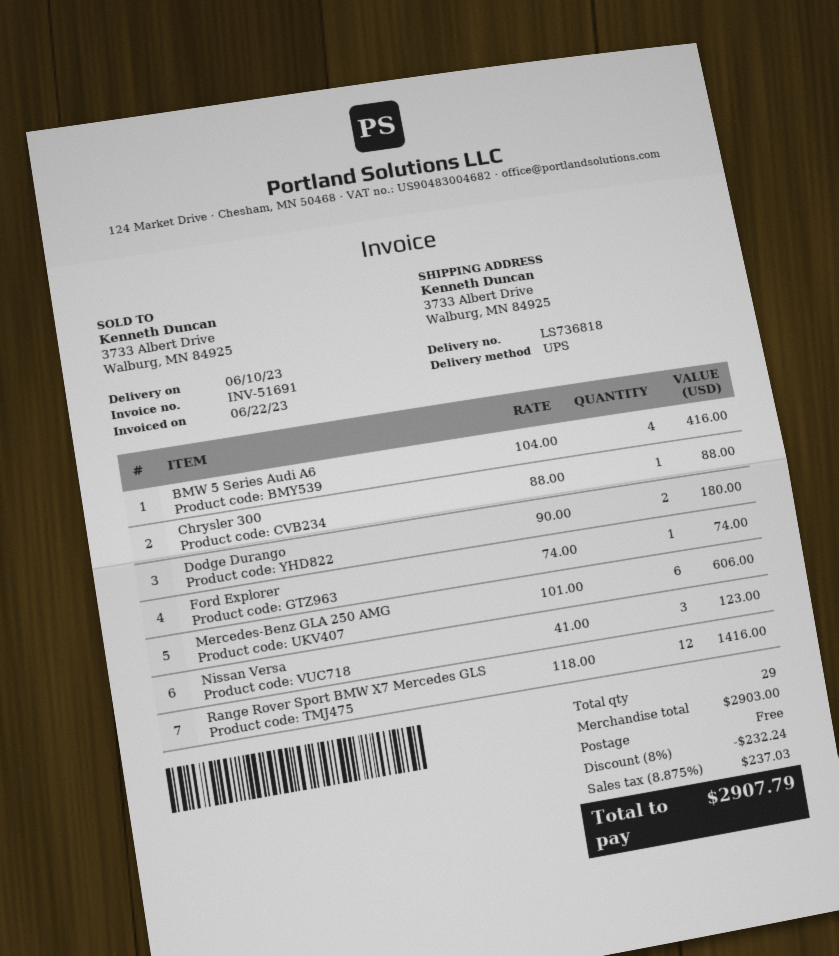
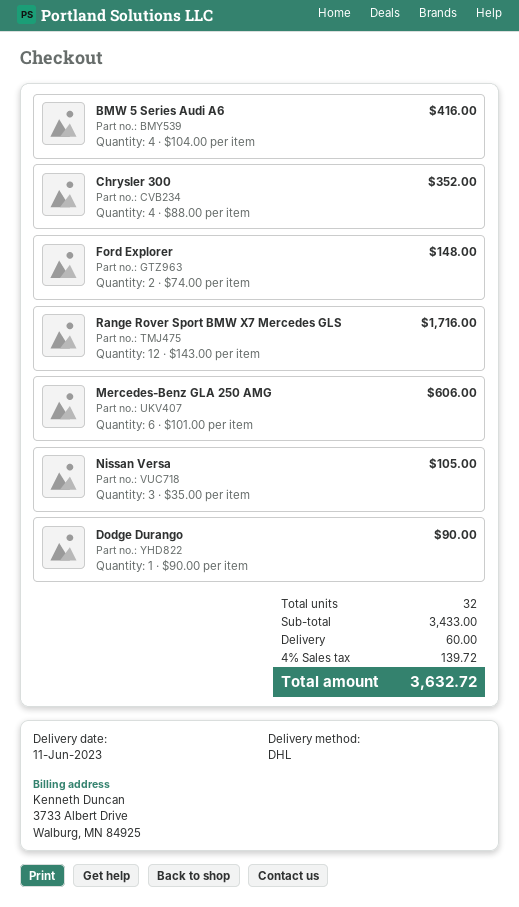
delivery date: 2023-06-10 -> 2023-06-11
shipping method: UPS -> DHL
Chrysler 300: 1 x 88.00 = 88.00 -> 4 x 88.00 = 352.00
Dodge Durango: 2 x 90.00 = 180.00 -> 1 x 90.00 = 90.00
Ford Explorer: 1 x 74.00 = 74.00 -> 2 x 74.00 = 148.00
Nissan Versa: 3 x 41.00 = 123.00 -> 3 x 35.00 = 105.00
Range Rover Sport BMW X7 Mercedes GLS: 12 x 118.00 = 1416.00 -> 12 x 143.00 = 1716.00
total quantity: 29 -> 32
subtotal: 2903.00 -> 3433.00
discount: 8% = 232.24 -> none
shipping: 0.00 -> 60.00
tax: 8.875% = 237.03 -> 4% = 139.72
total: 2907.79 -> 3632.72

